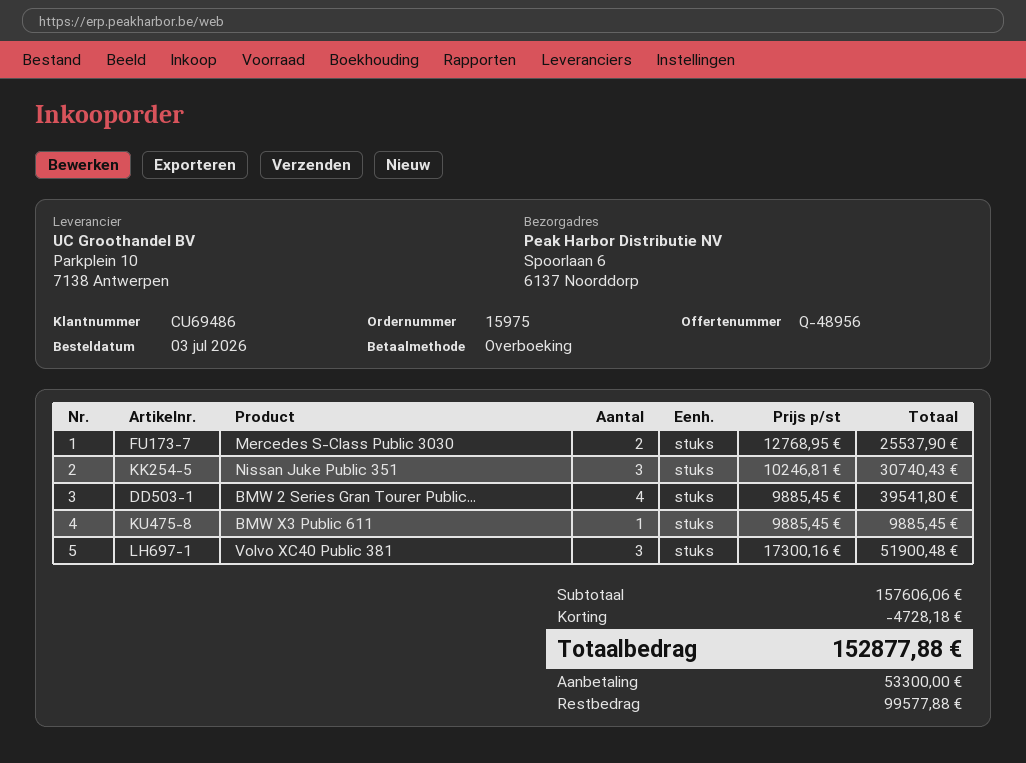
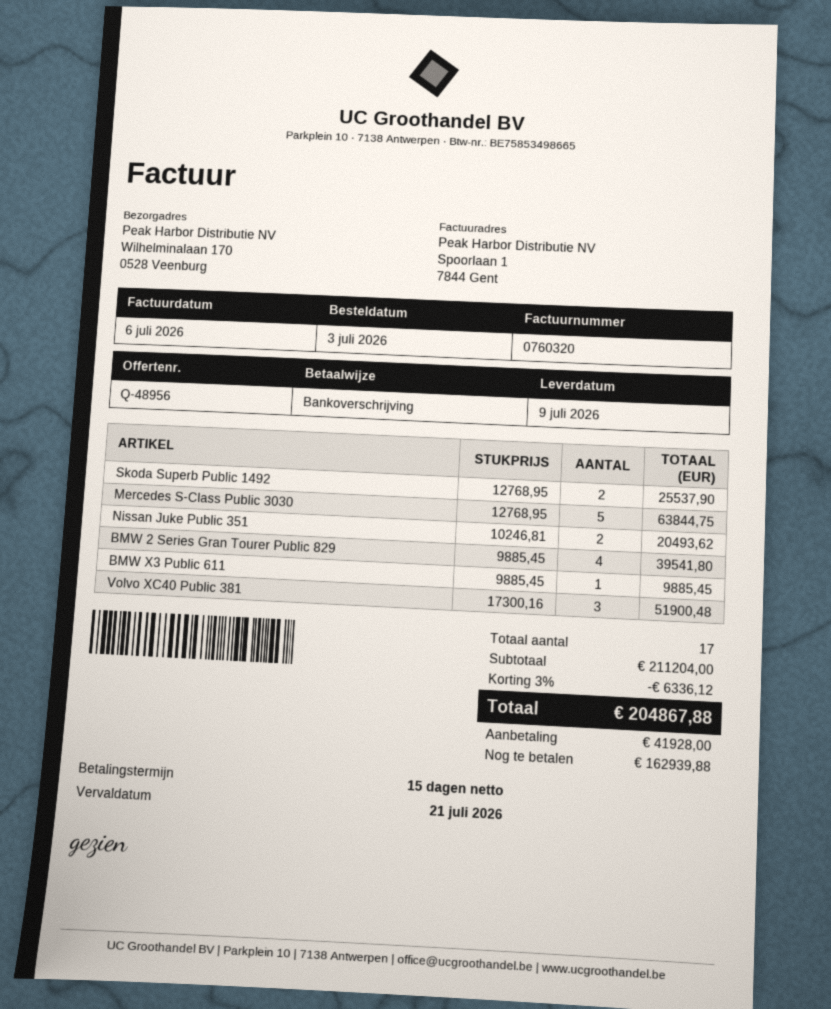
ship to: Spoorlaan 6, 6137 Noorddorp -> Wilhelminalaan 170, 0528 Veenburg
Mercedes S-Class Public 3030: 2 x 12768.95 = 25537.90 -> 5 x 12768.95 = 63844.75
Nissan Juke Public 351: 3 x 10246.81 = 30740.43 -> 2 x 10246.81 = 20493.62
Skoda Superb Public 1492: none -> 2 x 12768.95 = 25537.90
subtotal: 157606.06 -> 211204.00
discount: 4728.18 -> 6336.12
total: 152877.88 -> 204867.88
deposit: 53300.00 -> 41928.00
balance: 99577.88 -> 162939.88

